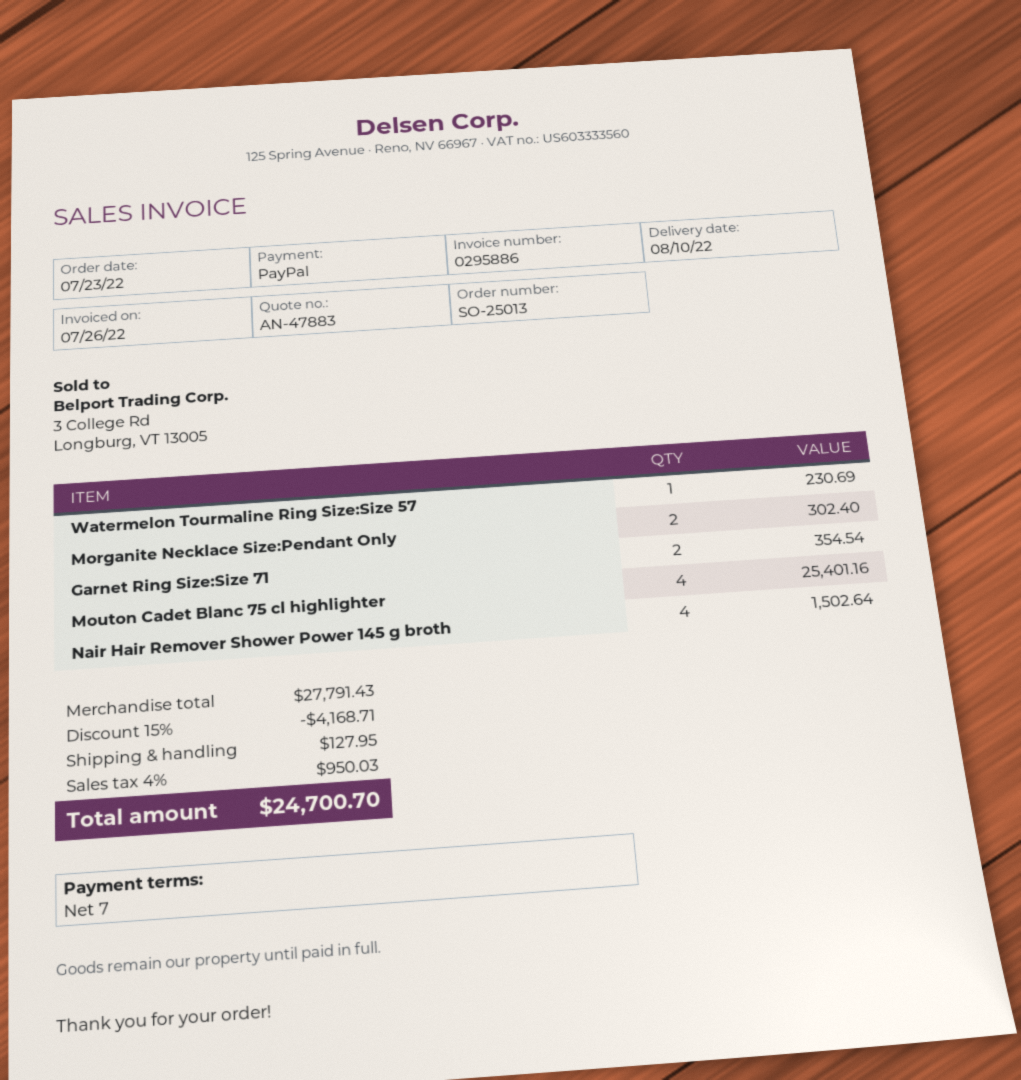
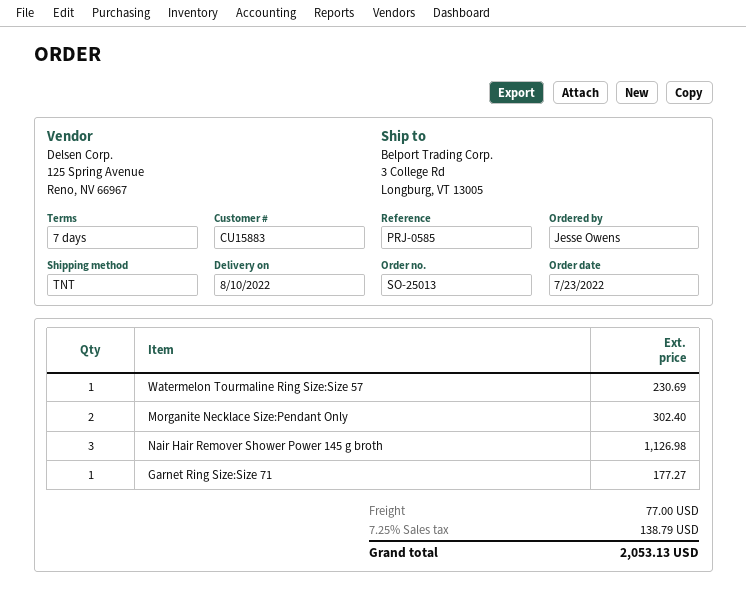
Garnet Ring Size:Size 71: 2 for 354.54 -> 1 for 177.27
Mouton Cadet Blanc 75 cl highlighter: 4 for 25401.16 -> none
Nair Hair Remover Shower Power 145 g broth: 4 for 1502.64 -> 3 for 1126.98
discount: 15% = 4168.71 -> none
shipping: 127.95 -> 77.00
tax: 4% = 950.03 -> 7.25% = 138.79
total: 24700.70 -> 2053.13

